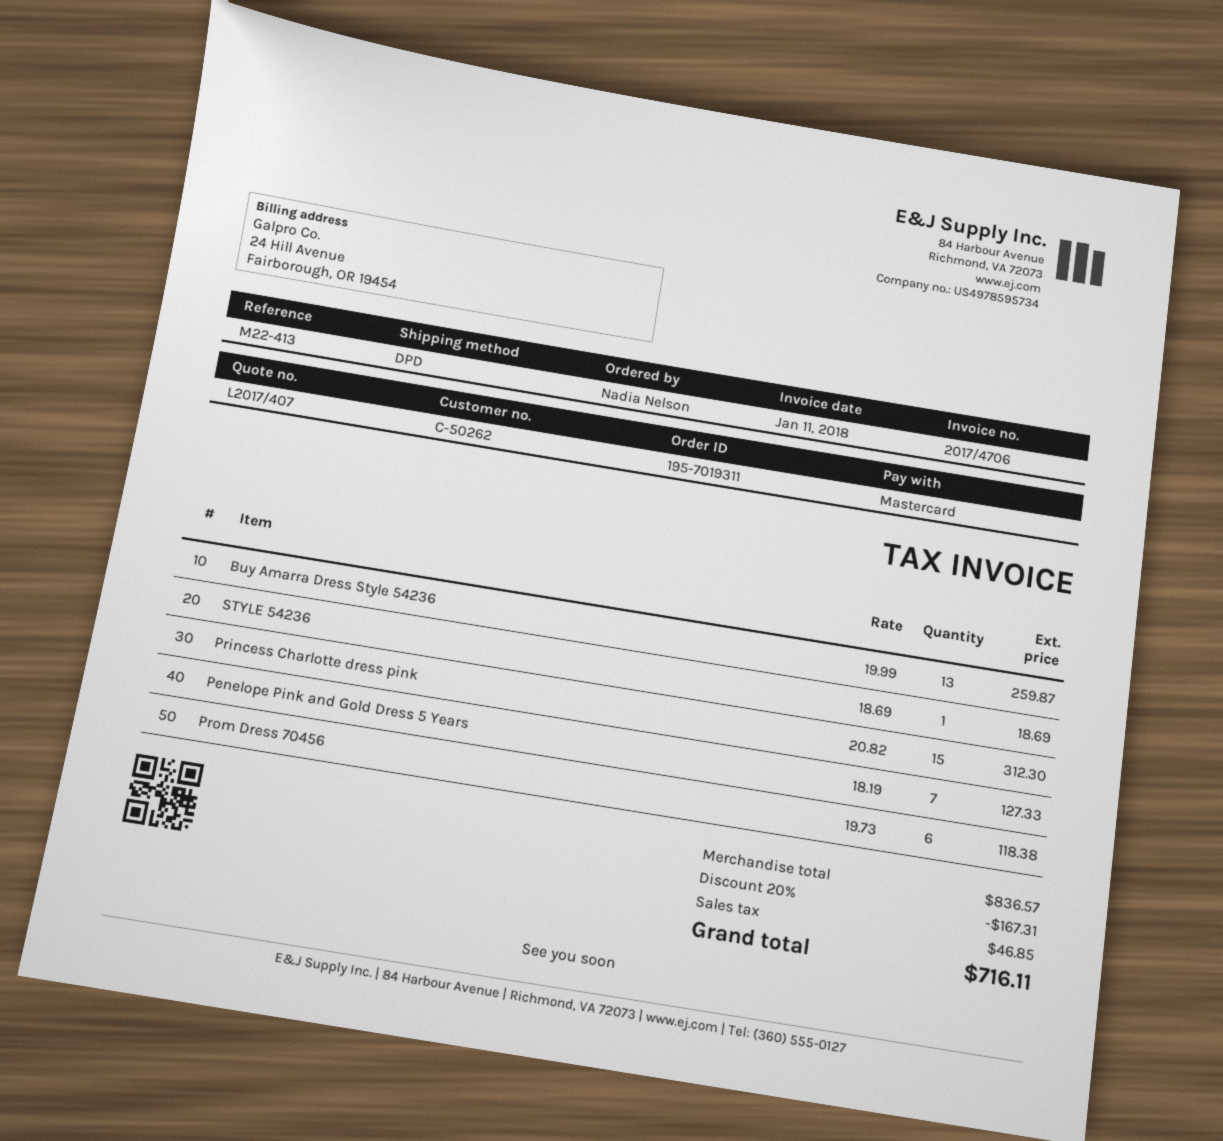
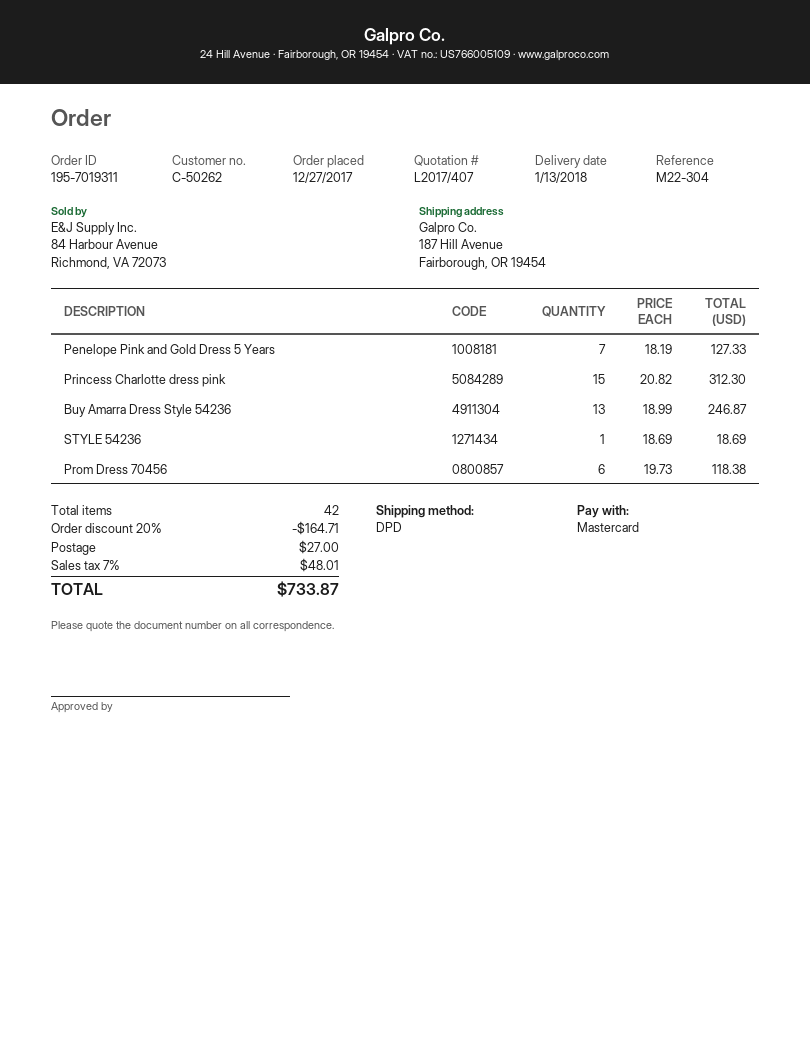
reference: M22-413 -> M22-304
Buy Amarra Dress Style 54236: 13 x 19.99 = 259.87 -> 13 x 18.99 = 246.87
discount: 20% = 167.31 -> 20% = 164.71
shipping: none -> 27.00
tax: 46.85 -> 48.01
total: 716.11 -> 733.87

